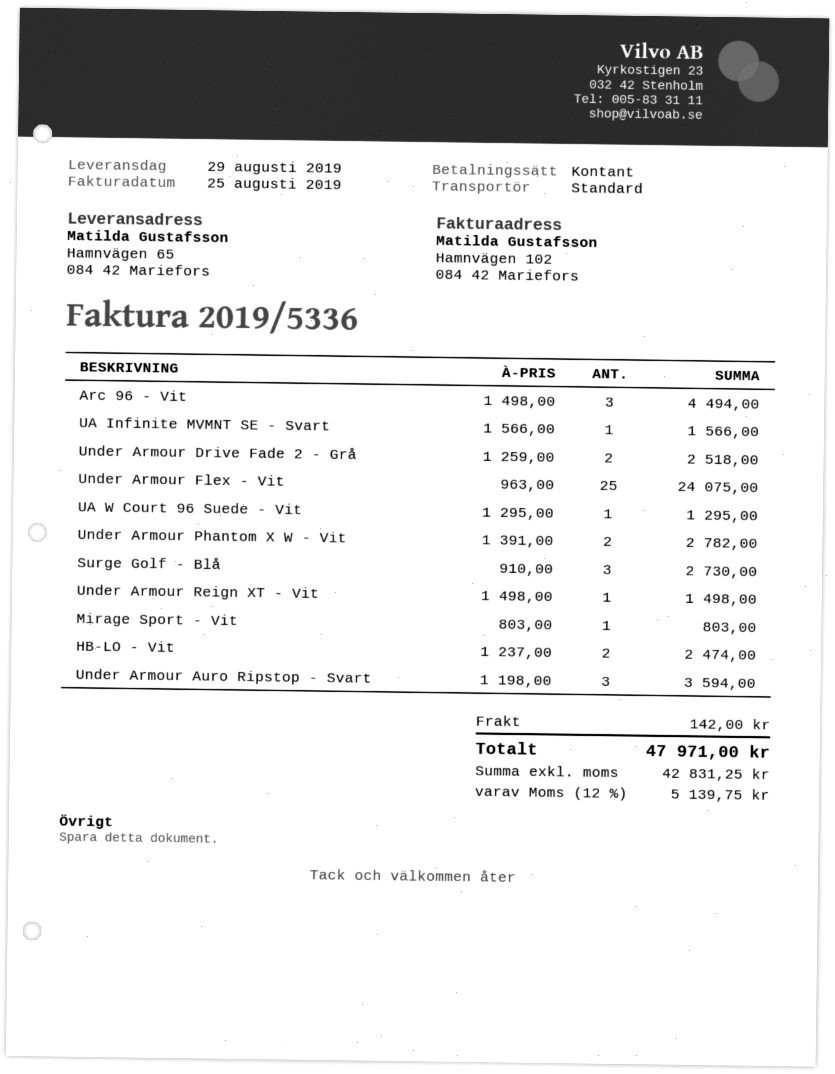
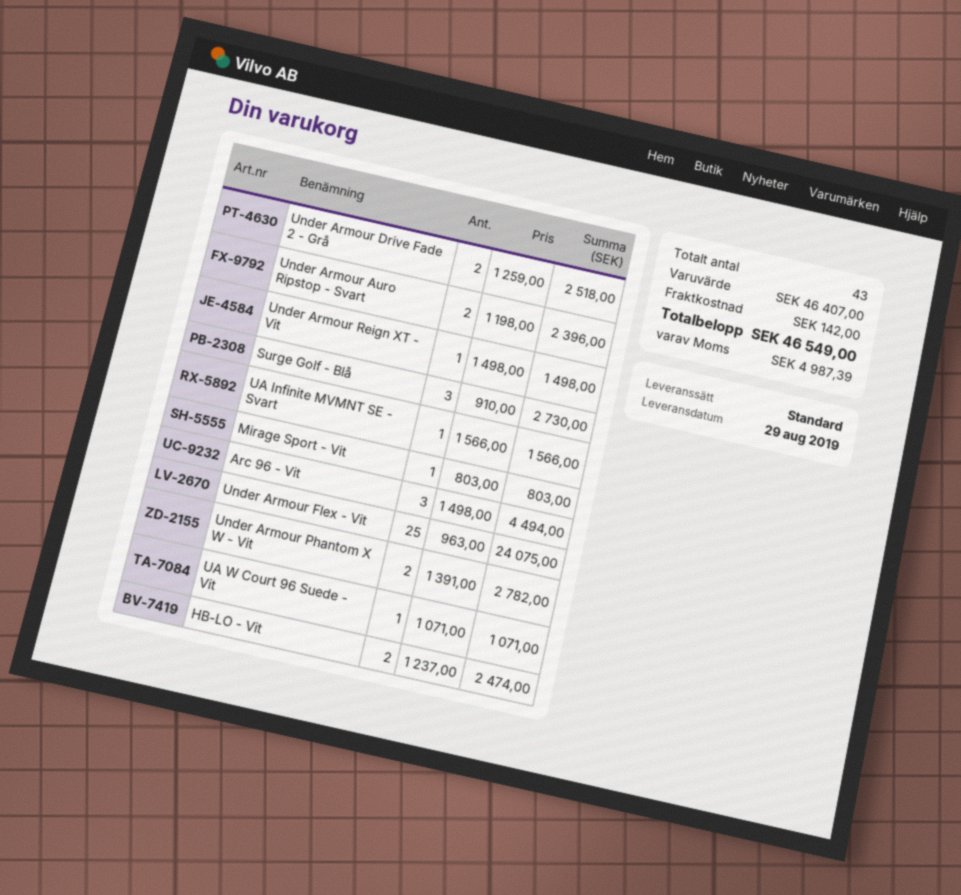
UA W Court 96 Suede - Vit: 1 x 1295.00 = 1295.00 -> 1 x 1071.00 = 1071.00
Under Armour Auro Ripstop - Svart: 3 x 1198.00 = 3594.00 -> 2 x 1198.00 = 2396.00
tax: 5139.75 -> 4987.39
total: 47971.00 -> 46549.00

